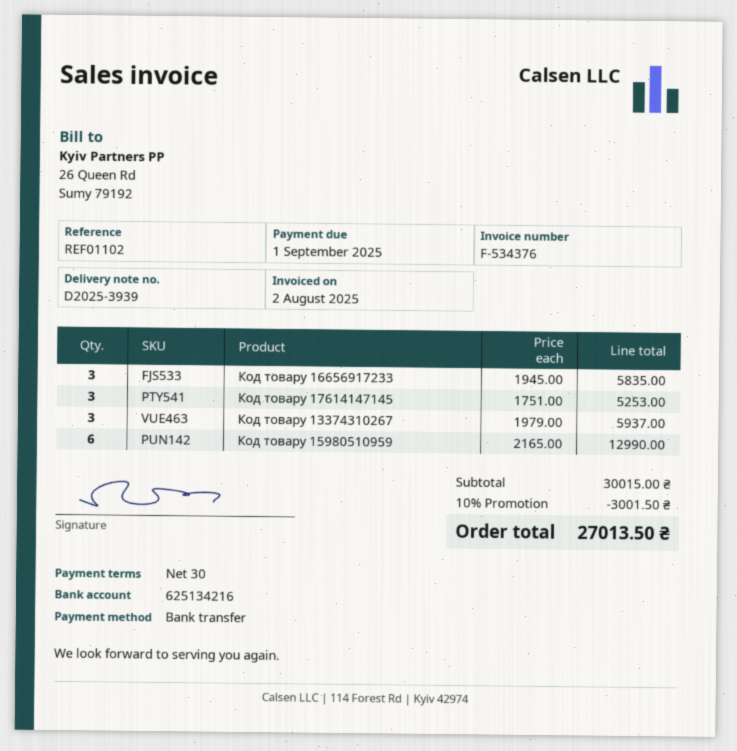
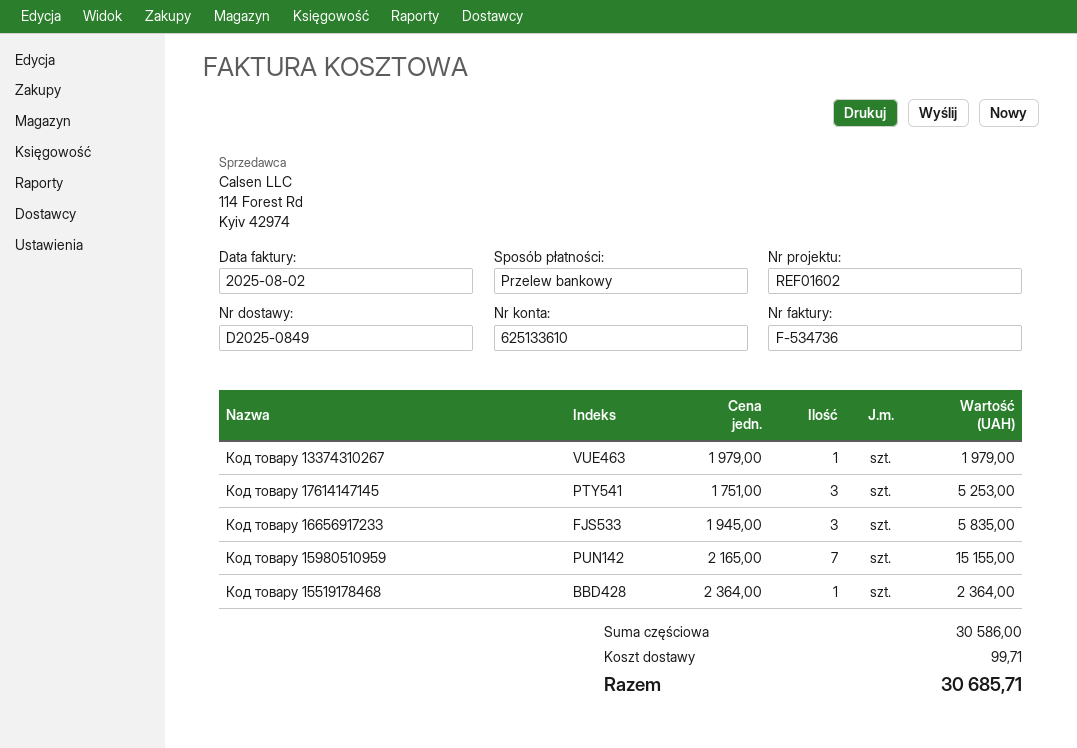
delivery note number: D2025-3939 -> D2025-0849
invoice number: F-534376 -> F-534736
reference: REF01102 -> REF01602
bank account: 625134216 -> 625133610
Код товару 13374310267: 3 x 1979.00 = 5937.00 -> 1 x 1979.00 = 1979.00
Код товару 15980510959: 6 x 2165.00 = 12990.00 -> 7 x 2165.00 = 15155.00
Код товару 15519178468: none -> 1 x 2364.00 = 2364.00
subtotal: 30015.00 -> 30586.00
discount: 10% = 3001.50 -> none
shipping: none -> 99.71
total: 27013.50 -> 30685.71

